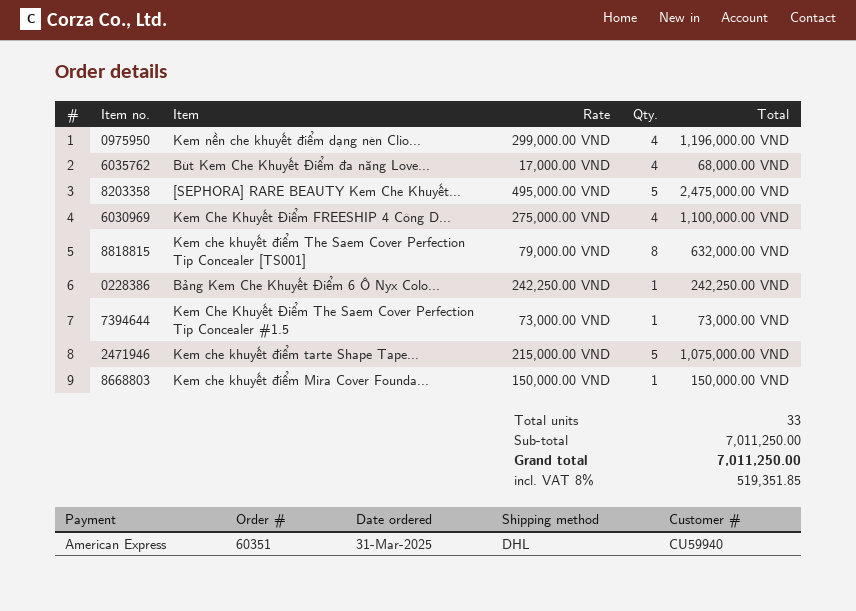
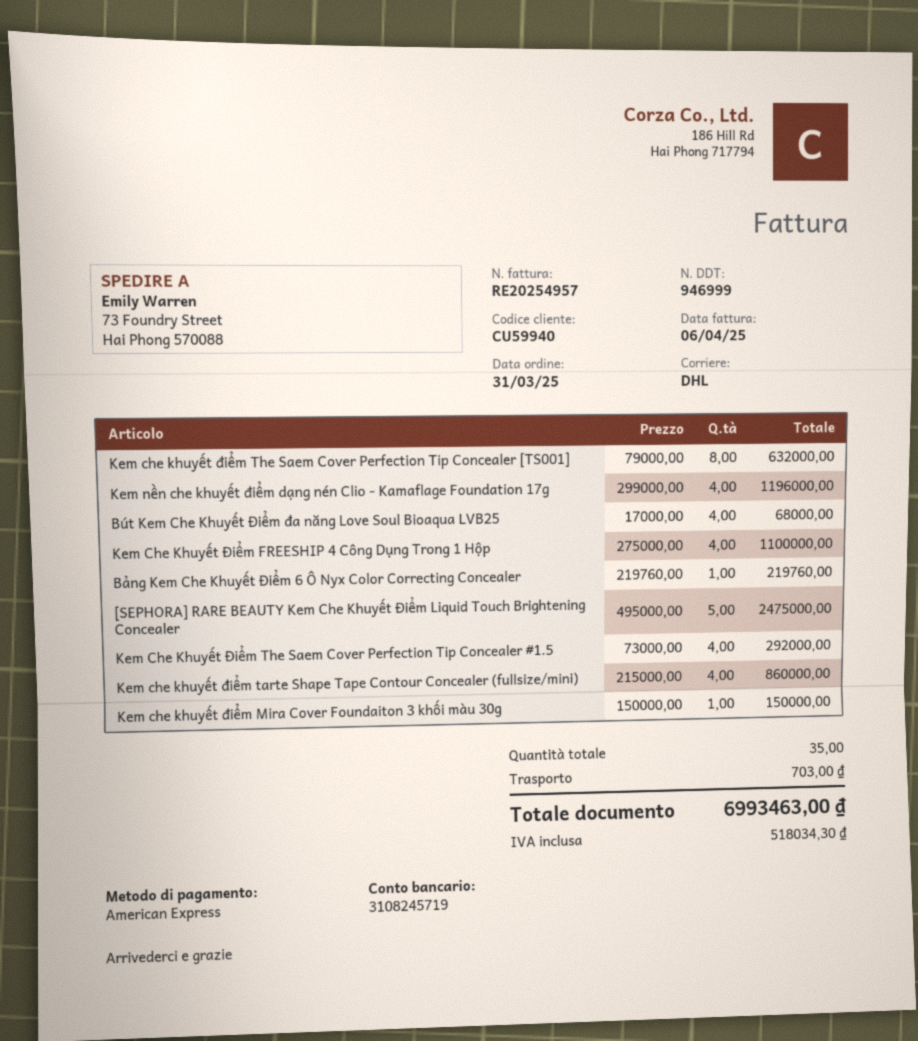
Bảng Kem Che Khuyết Điểm 6 Ô Nyx Colo...: 1 x 242250.00 = 242250.00 -> 1 x 219760.00 = 219760.00
Kem Che Khuyết Điểm The Saem Cover Perfection Tip Concealer #1.5: 1 x 73000.00 = 73000.00 -> 4 x 73000.00 = 292000.00
Kem che khuyết điểm tarte Shape Tape...: 5 x 215000.00 = 1075000.00 -> 4 x 215000.00 = 860000.00
total quantity: 33 -> 35
shipping: none -> 703.00
tax: 519351.85 -> 518034.30
total: 7011250.00 -> 6993463.00

